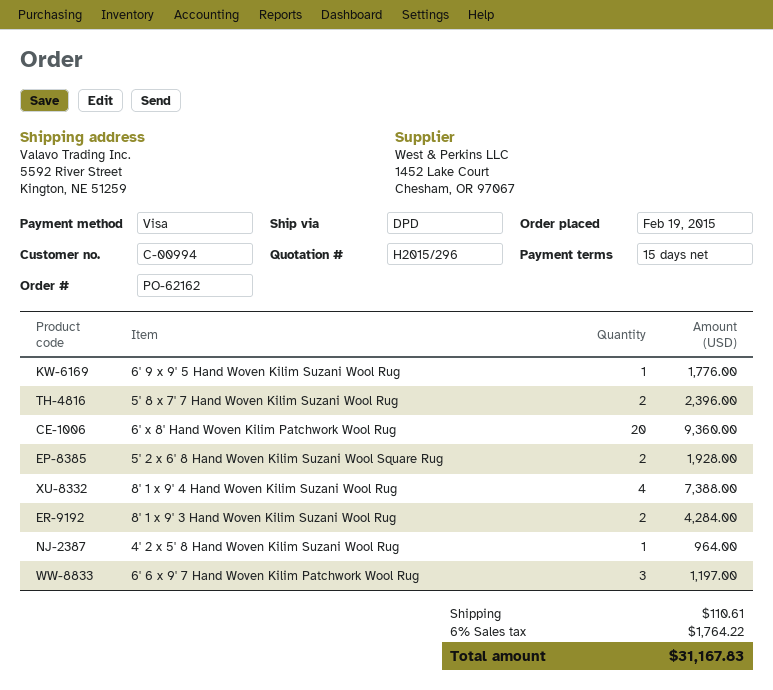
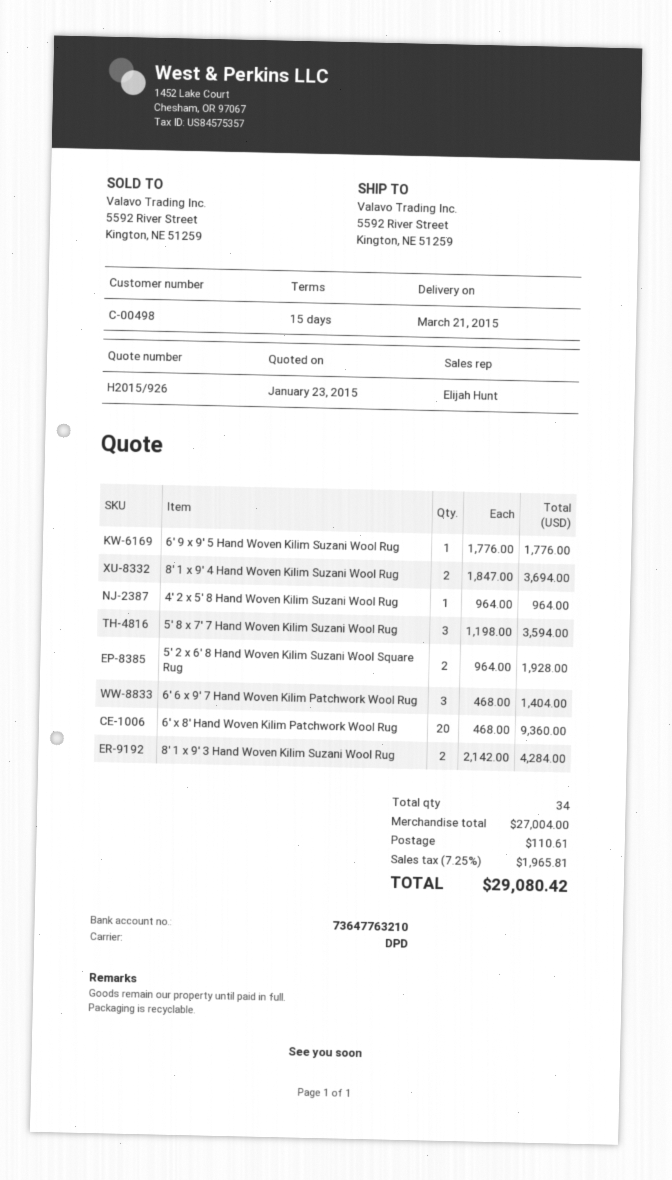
quote number: H2015/296 -> H2015/926
customer number: C-00994 -> C-00498
5' 8 x 7' 7 Hand Woven Kilim Suzani Wool Rug: 2 for 2396.00 -> 3 for 3594.00
8' 1 x 9' 4 Hand Woven Kilim Suzani Wool Rug: 4 for 7388.00 -> 2 for 3694.00
6' 6 x 9' 7 Hand Woven Kilim Patchwork Wool Rug: 3 for 1197.00 -> 3 for 1404.00
tax: 6% = 1764.22 -> 7.25% = 1965.81
total: 31167.83 -> 29080.42

